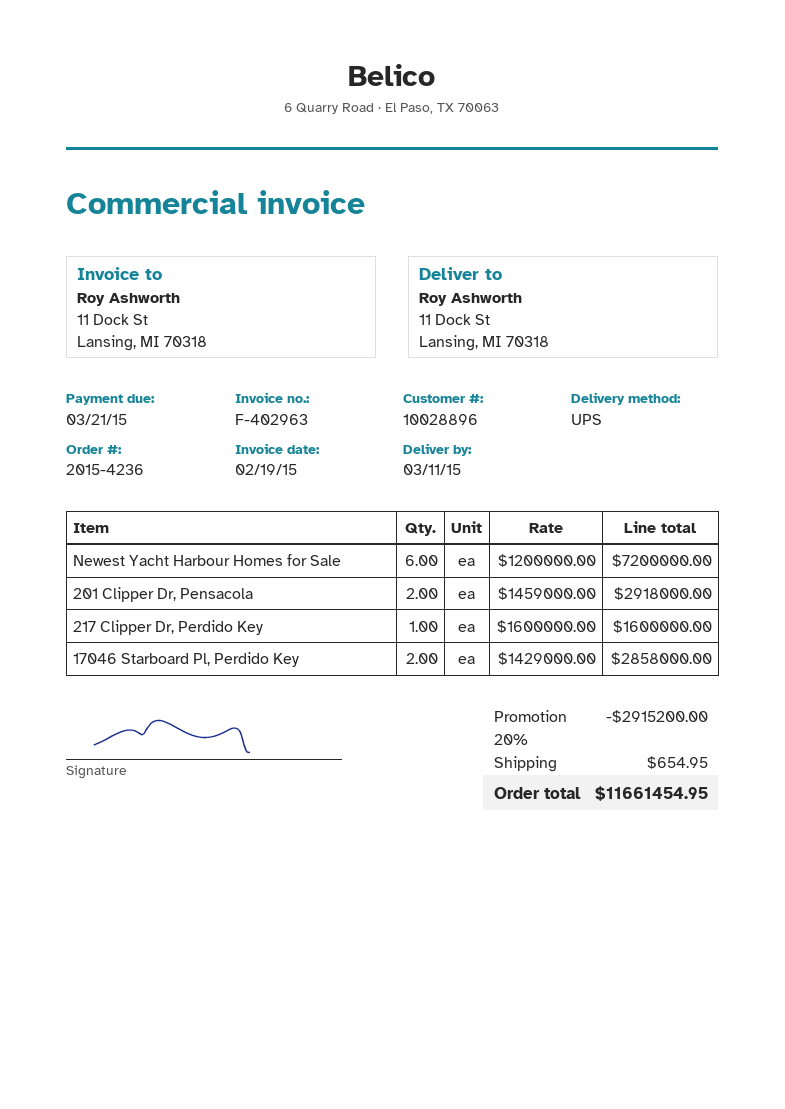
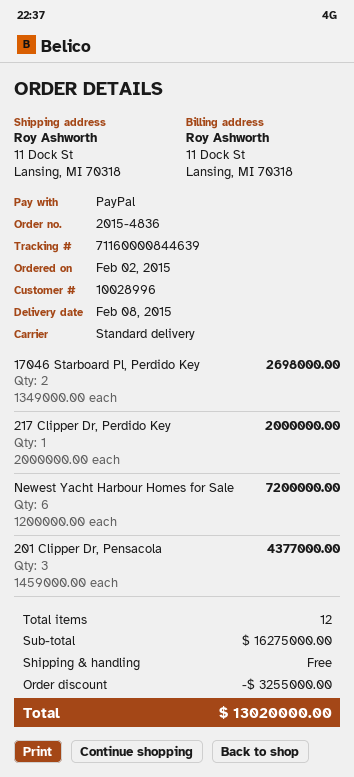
order number: 2015-4236 -> 2015-4836
delivery date: 2015-03-11 -> 2015-02-08
customer number: 10028896 -> 10028996
shipping method: UPS -> standard
201 Clipper Dr, Pensacola: 2 x 1459000.00 = 2918000.00 -> 3 x 1459000.00 = 4377000.00
217 Clipper Dr, Perdido Key: 1 x 1600000.00 = 1600000.00 -> 1 x 2000000.00 = 2000000.00
17046 Starboard Pl, Perdido Key: 2 x 1429000.00 = 2858000.00 -> 2 x 1349000.00 = 2698000.00
discount: 2915200.00 -> 3255000.00
shipping: 654.95 -> 0.00
total: 11661454.95 -> 13020000.00

